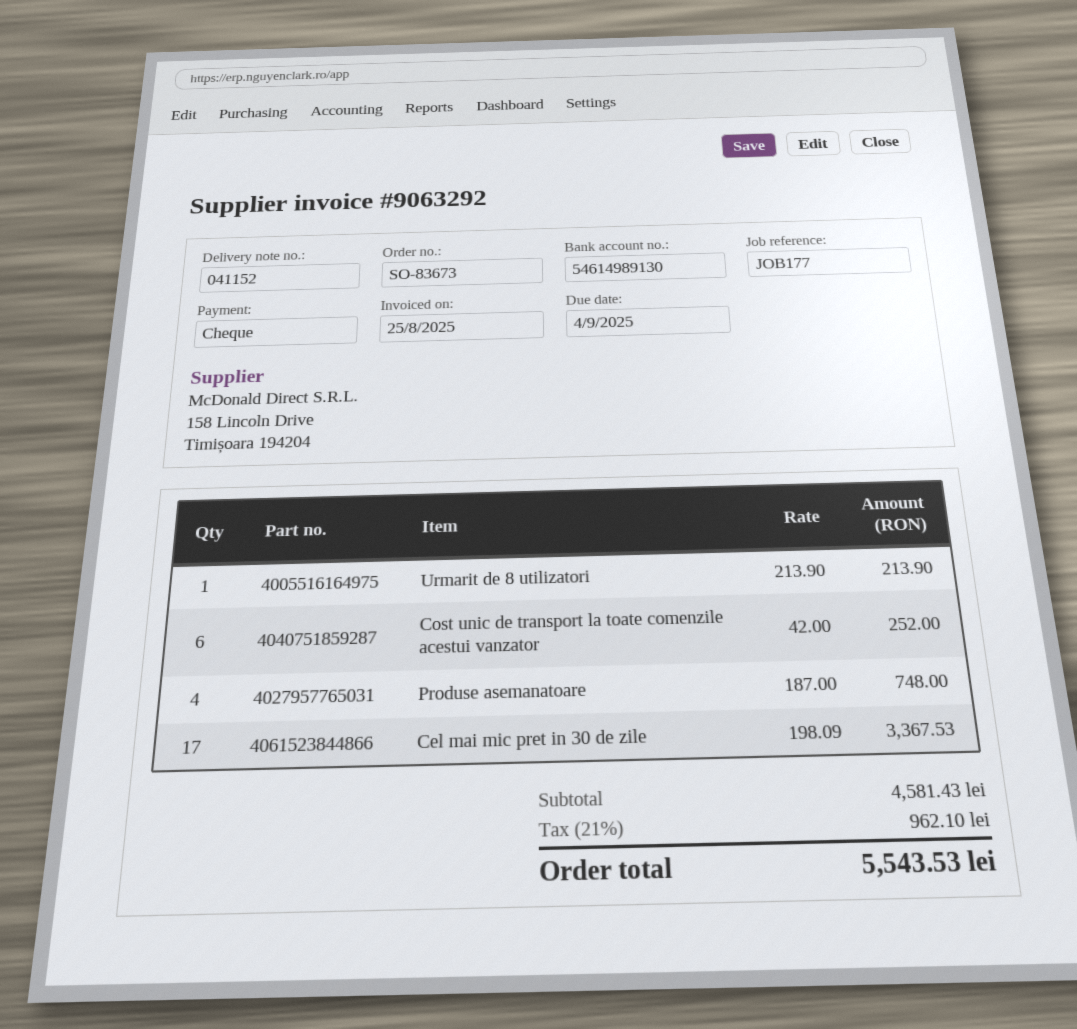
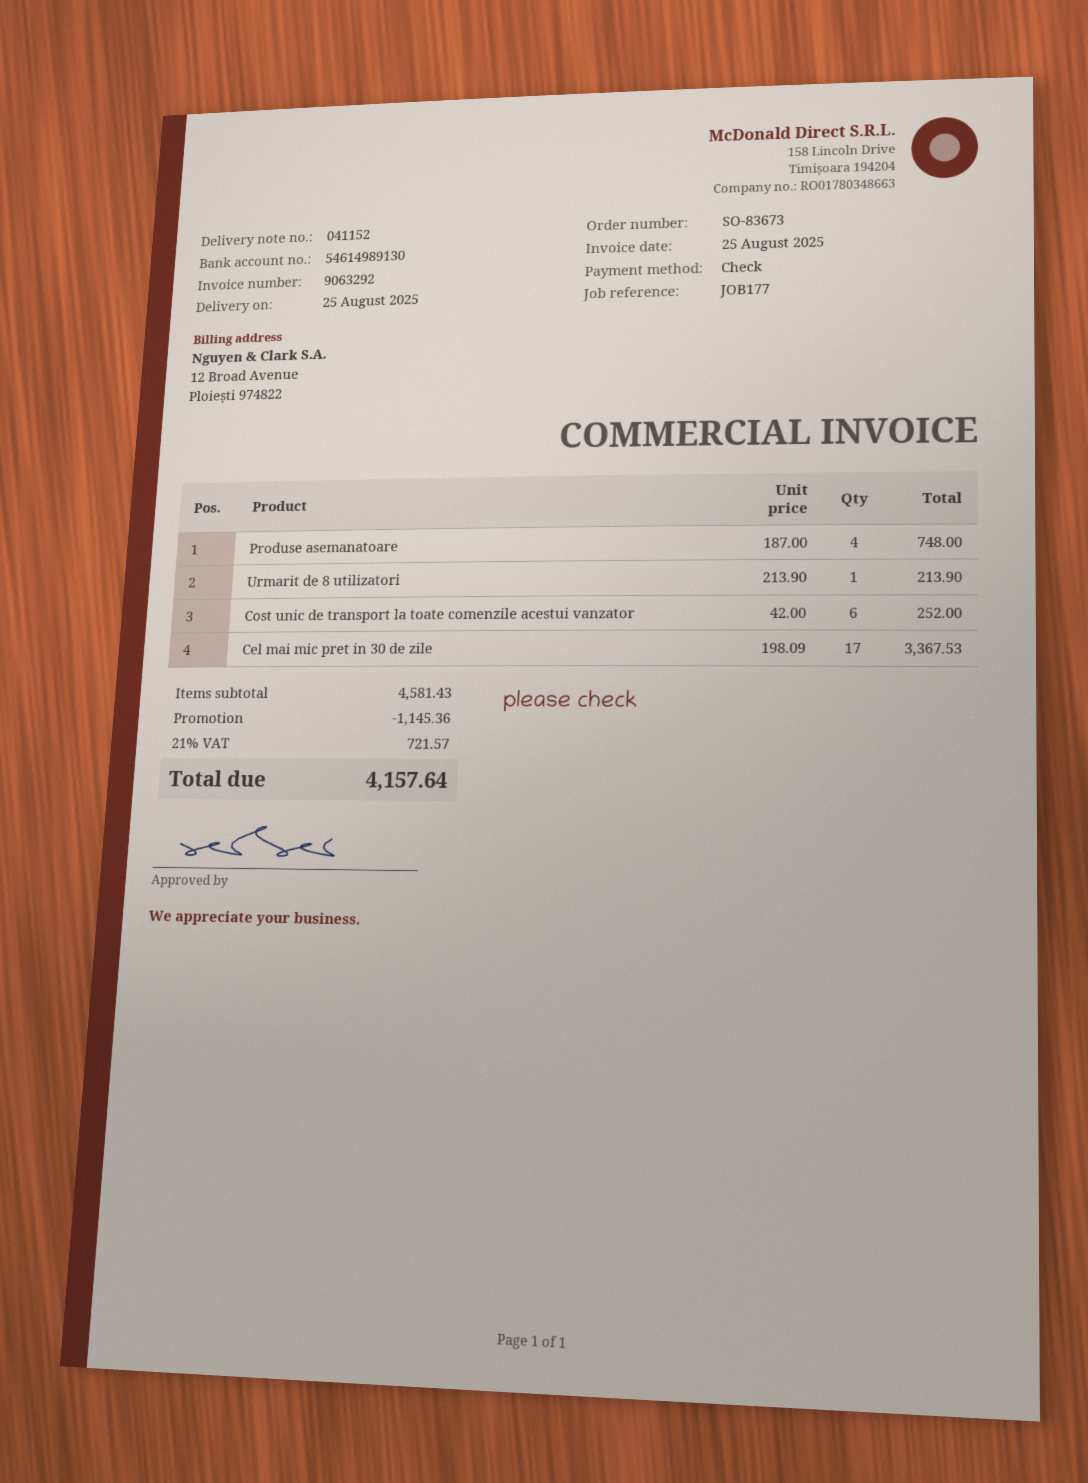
discount: none -> 1145.36
tax: 21% = 962.10 -> 21% = 721.57
total: 5543.53 -> 4157.64

